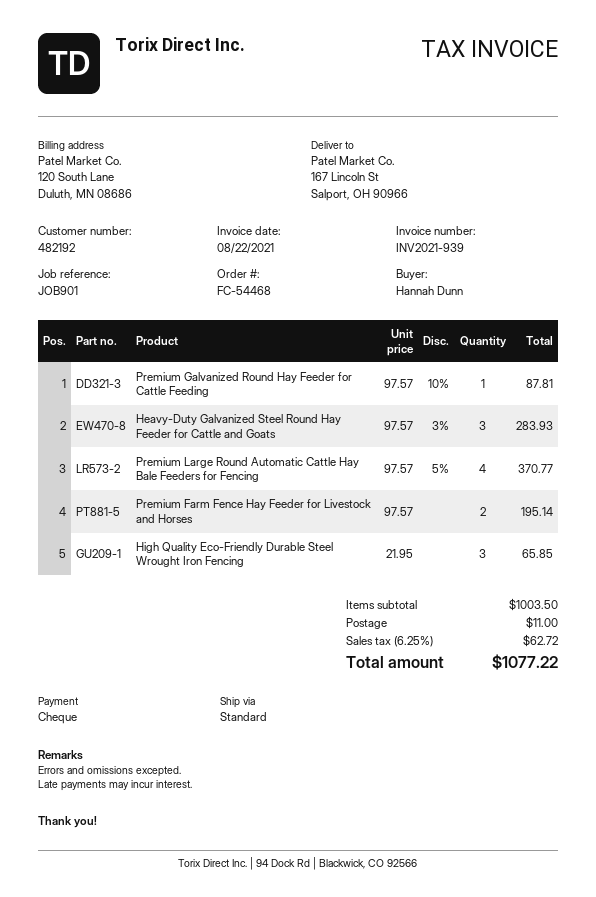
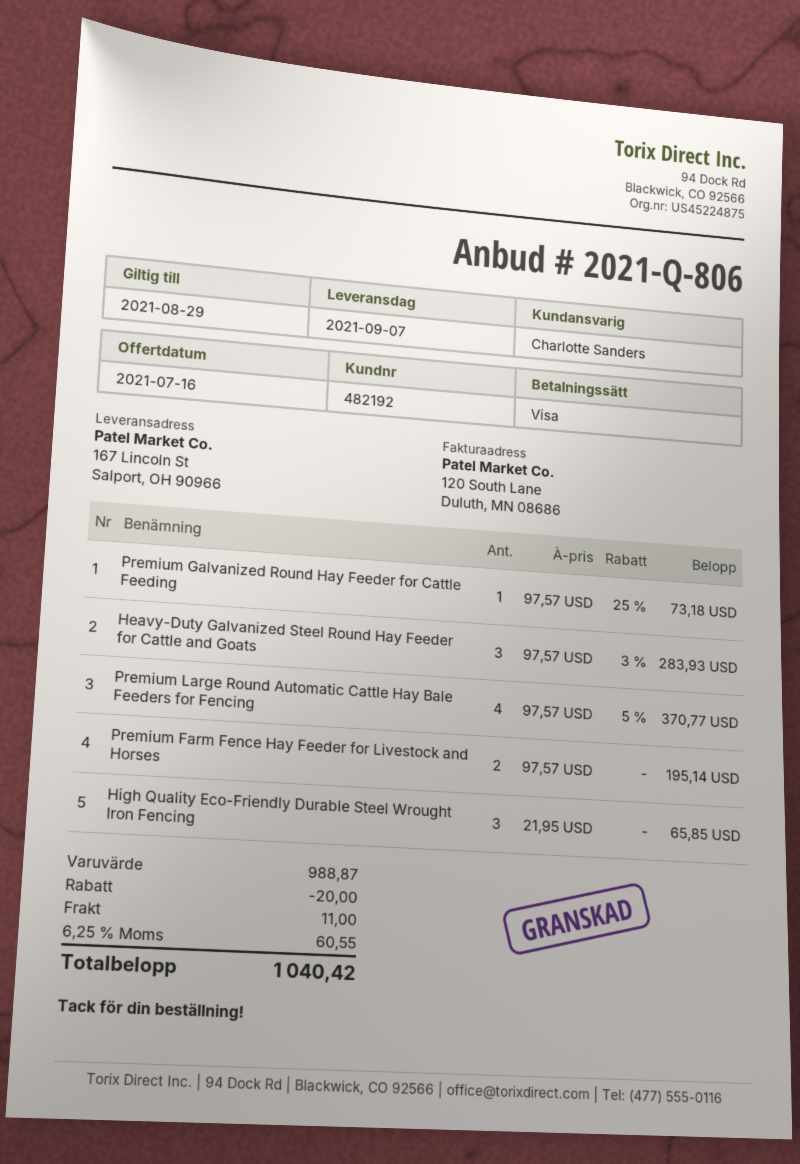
payment method: cheque -> Visa
Premium Galvanized Round Hay Feeder for Cattle Feeding: 1 x 97.57 - 10% = 87.81 -> 1 x 97.57 - 25% = 73.18
subtotal: 1003.50 -> 988.87
discount: none -> 20.00
tax: 6.25% = 62.72 -> 6.25% = 60.55
total: 1077.22 -> 1040.42

